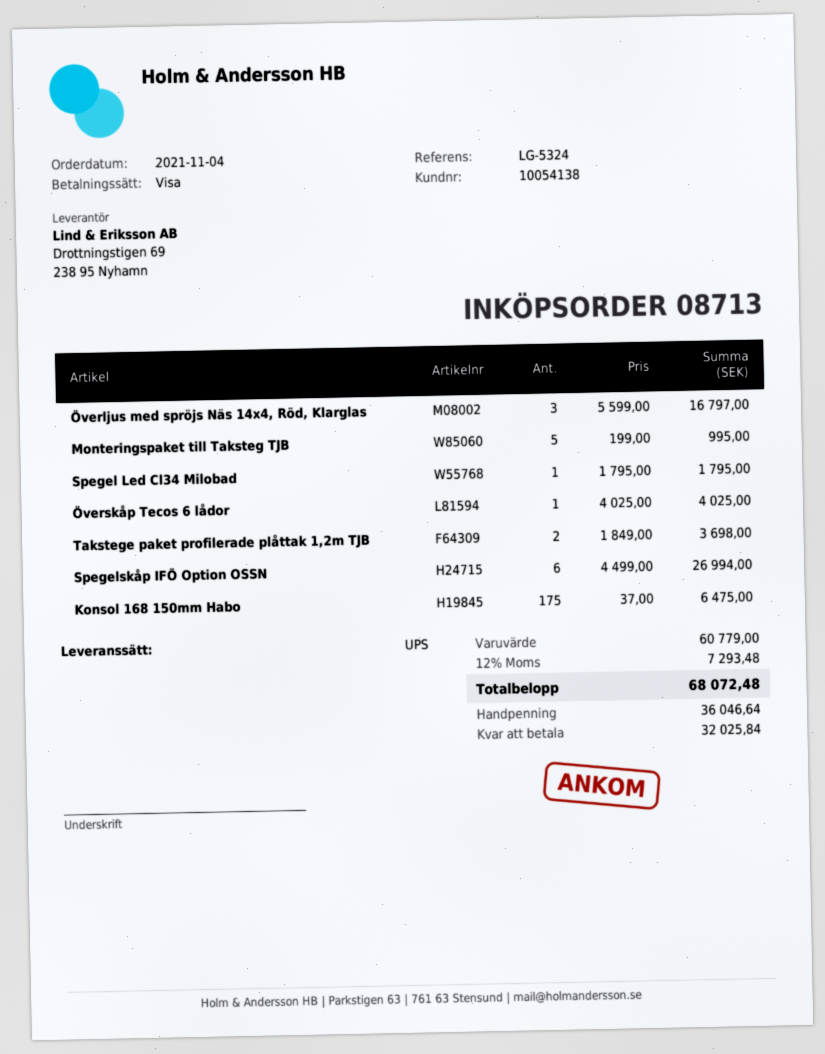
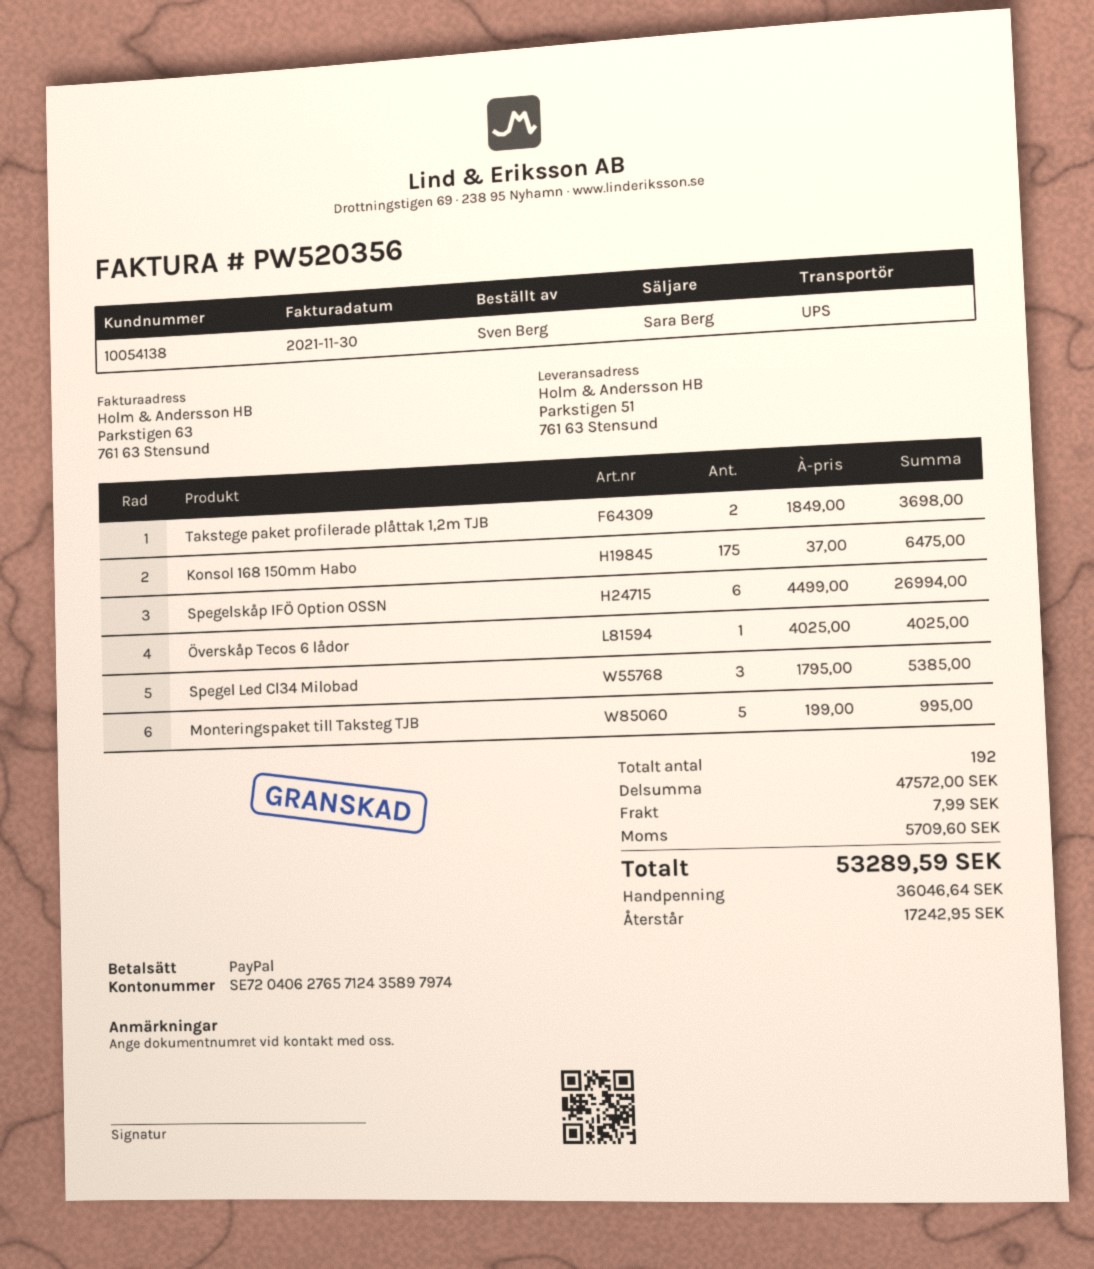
payment method: Visa -> PayPal
Överljus med spröjs Näs 14x4, Röd, Klarglas: 3 x 5599.00 = 16797.00 -> none
Spegel Led Cl34 Milobad: 1 x 1795.00 = 1795.00 -> 3 x 1795.00 = 5385.00
subtotal: 60779.00 -> 47572.00
shipping: none -> 7.99
tax: 7293.48 -> 5709.60
total: 68072.48 -> 53289.59
balance: 32025.84 -> 17242.95

